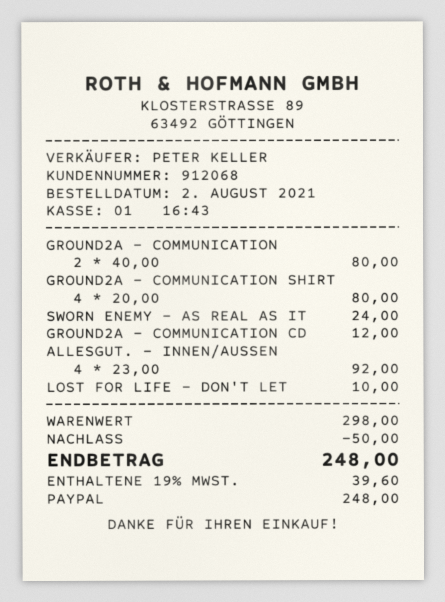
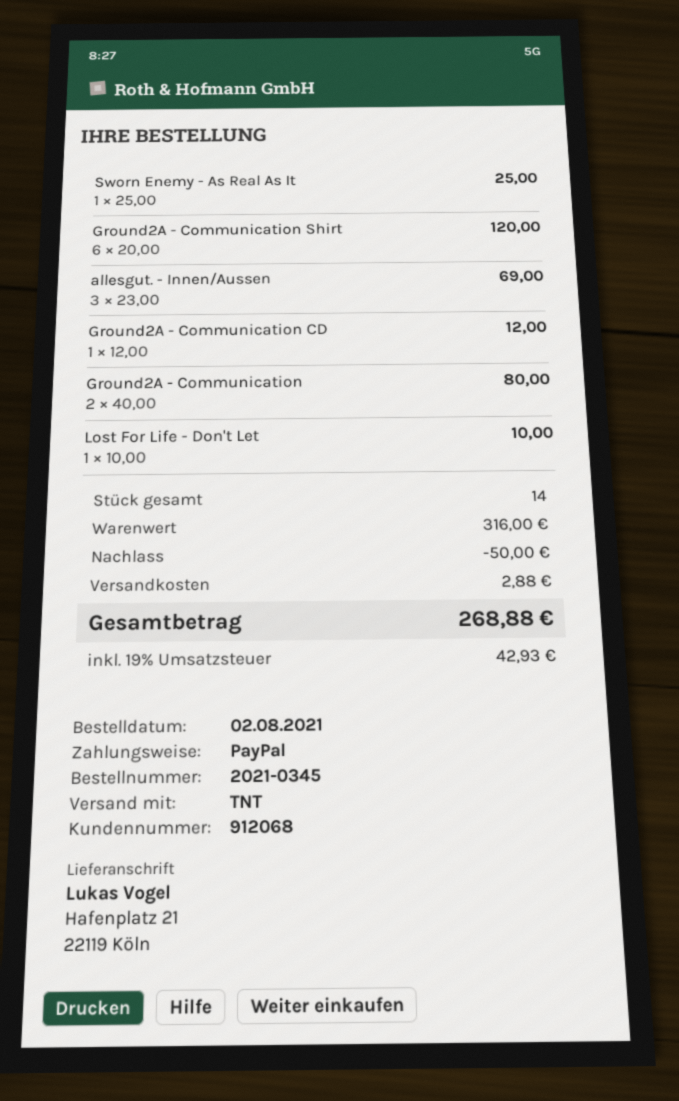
GROUND2A - COMMUNICATION SHIRT: 4 x 20.00 = 80.00 -> 6 x 20.00 = 120.00
SWORN ENEMY - AS REAL AS IT: 1 x 24.00 = 24.00 -> 1 x 25.00 = 25.00
ALLESGUT. - INNEN/AUSSEN: 4 x 23.00 = 92.00 -> 3 x 23.00 = 69.00
subtotal: 298.00 -> 316.00
shipping: none -> 2.88
tax: 19% = 39.60 -> 19% = 42.93
total: 248.00 -> 268.88

